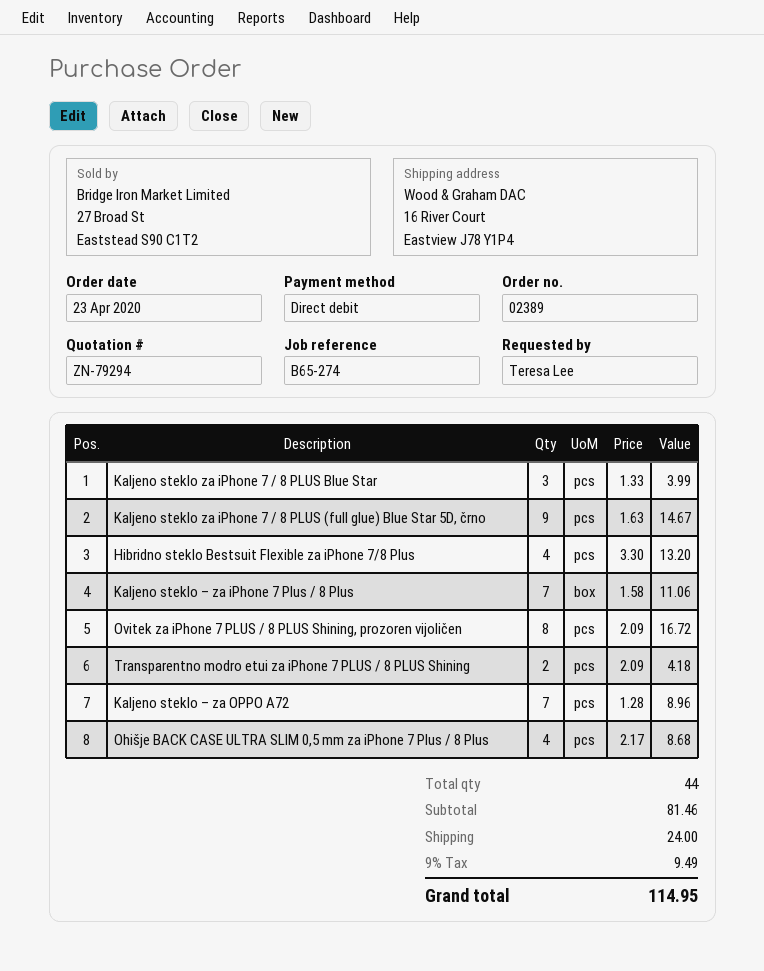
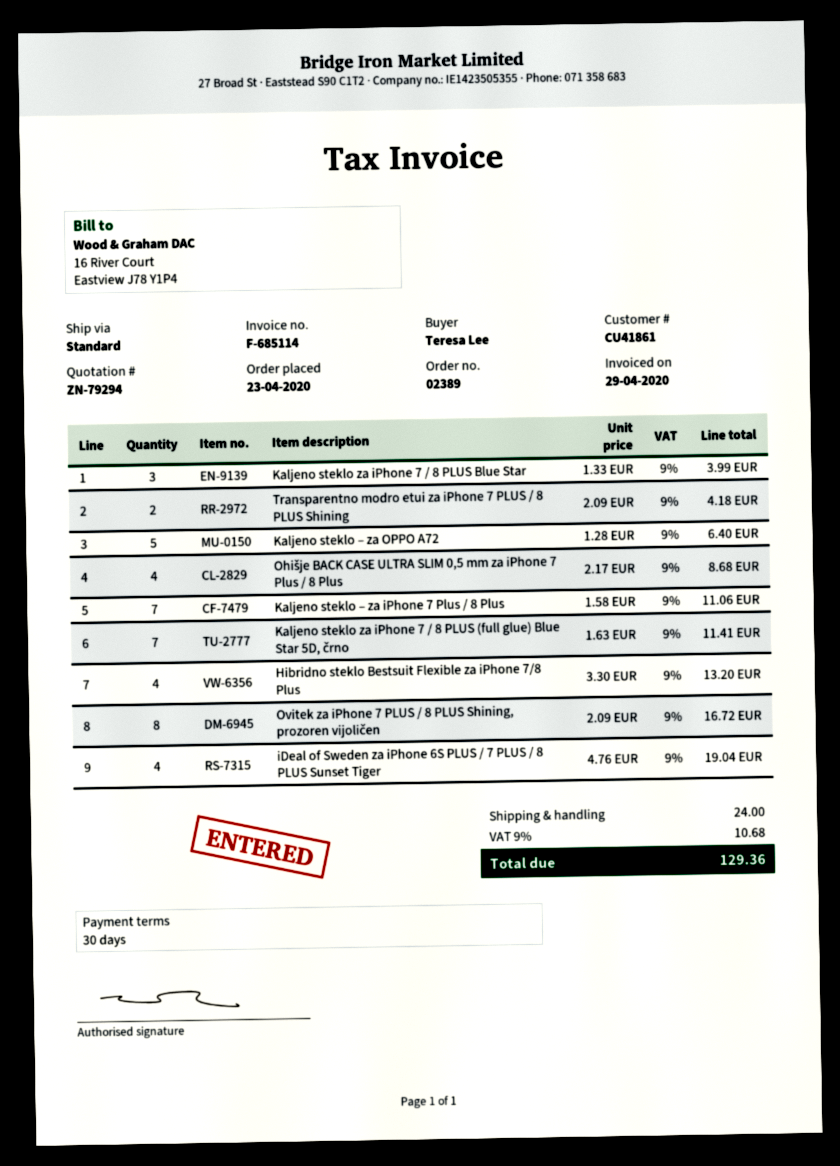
Kaljeno steklo za iPhone 7 / 8 PLUS (full glue) Blue Star 5D, črno: 9 x 1.63 = 14.67 -> 7 x 1.63 = 11.41
Kaljeno steklo – za OPPO A72: 7 x 1.28 = 8.96 -> 5 x 1.28 = 6.40
iDeal of Sweden za iPhone 6S PLUS / 7 PLUS / 8 PLUS Sunset Tiger: none -> 4 x 4.76 = 19.04
tax: 9% = 9.49 -> 9% = 10.68
total: 114.95 -> 129.36

